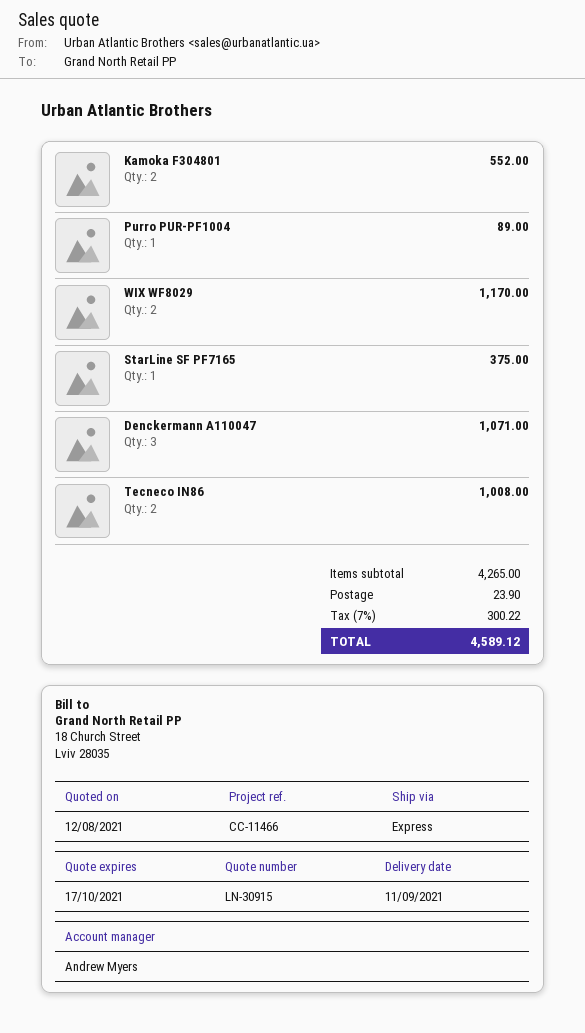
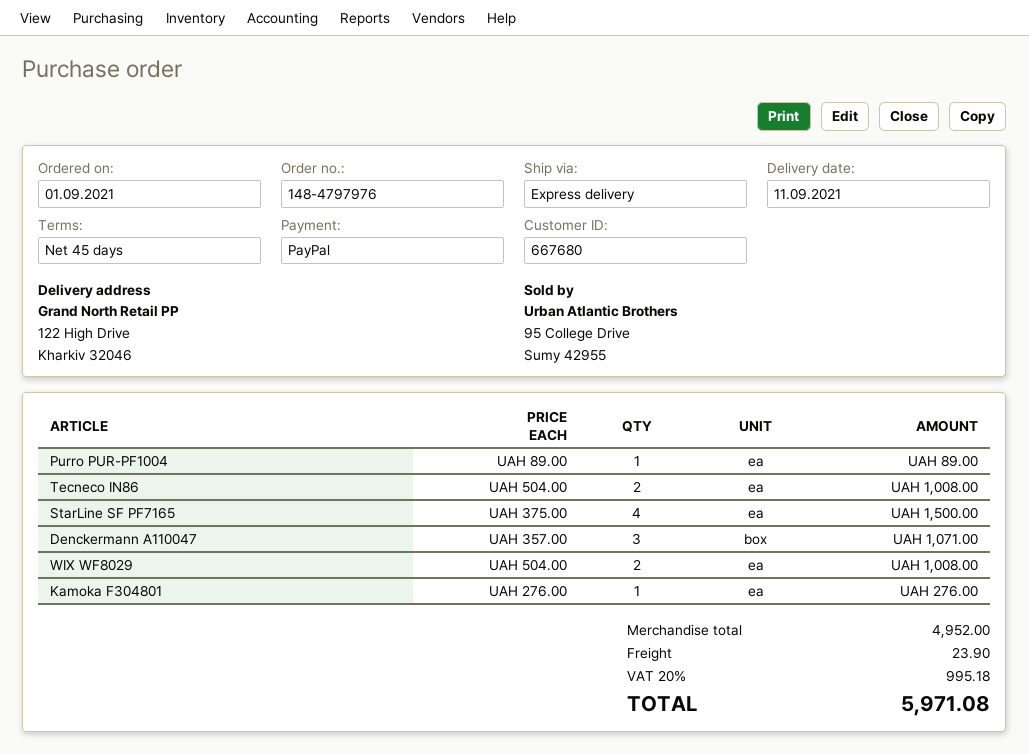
Kamoka F304801: 2 for 552.00 -> 1 for 276.00
WIX WF8029: 2 for 1170.00 -> 2 for 1008.00
StarLine SF PF7165: 1 for 375.00 -> 4 for 1500.00
subtotal: 4265.00 -> 4952.00
tax: 7% = 300.22 -> 20% = 995.18
total: 4589.12 -> 5971.08

